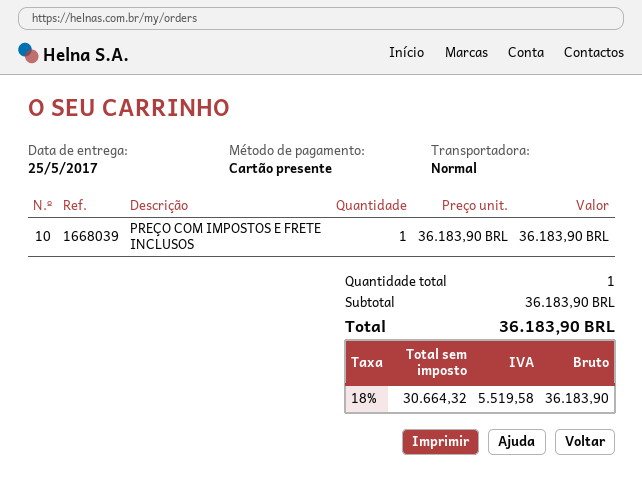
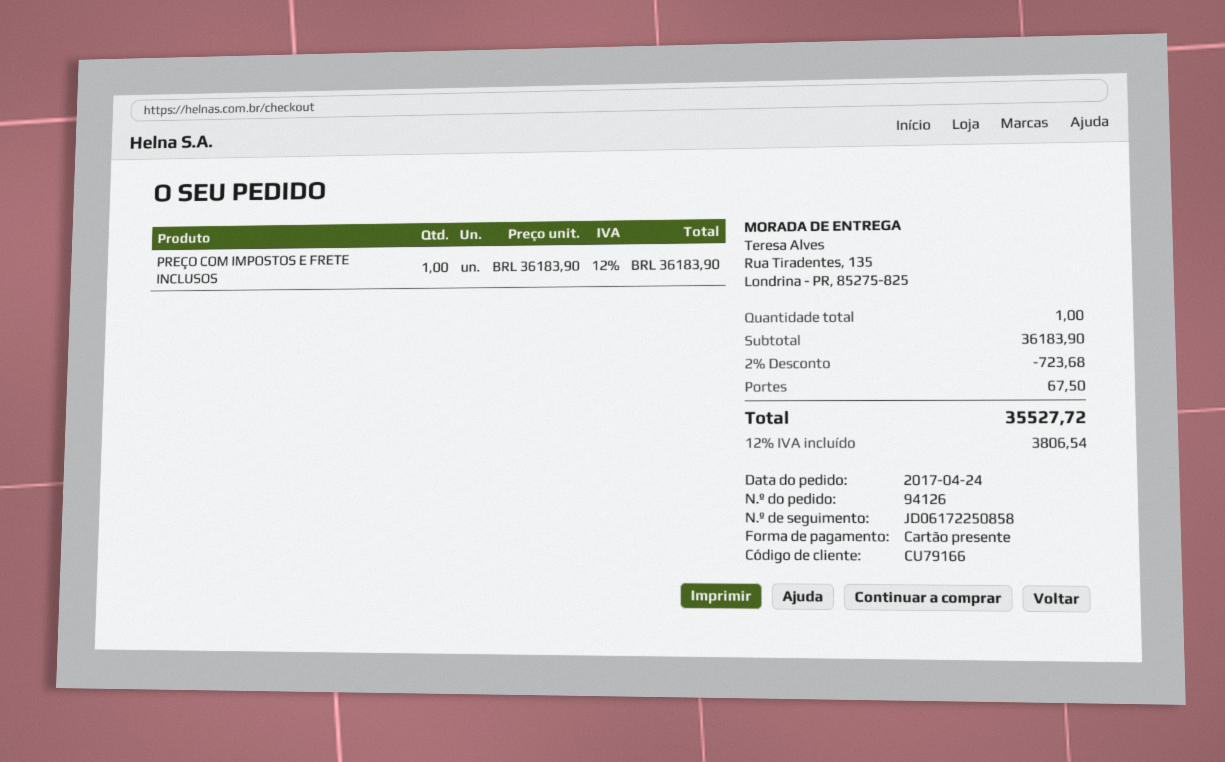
discount: none -> 2% = 723.68
shipping: none -> 67.50
tax: 18% = 5519.58 -> 12% = 3806.54
total: 36183.90 -> 35527.72

